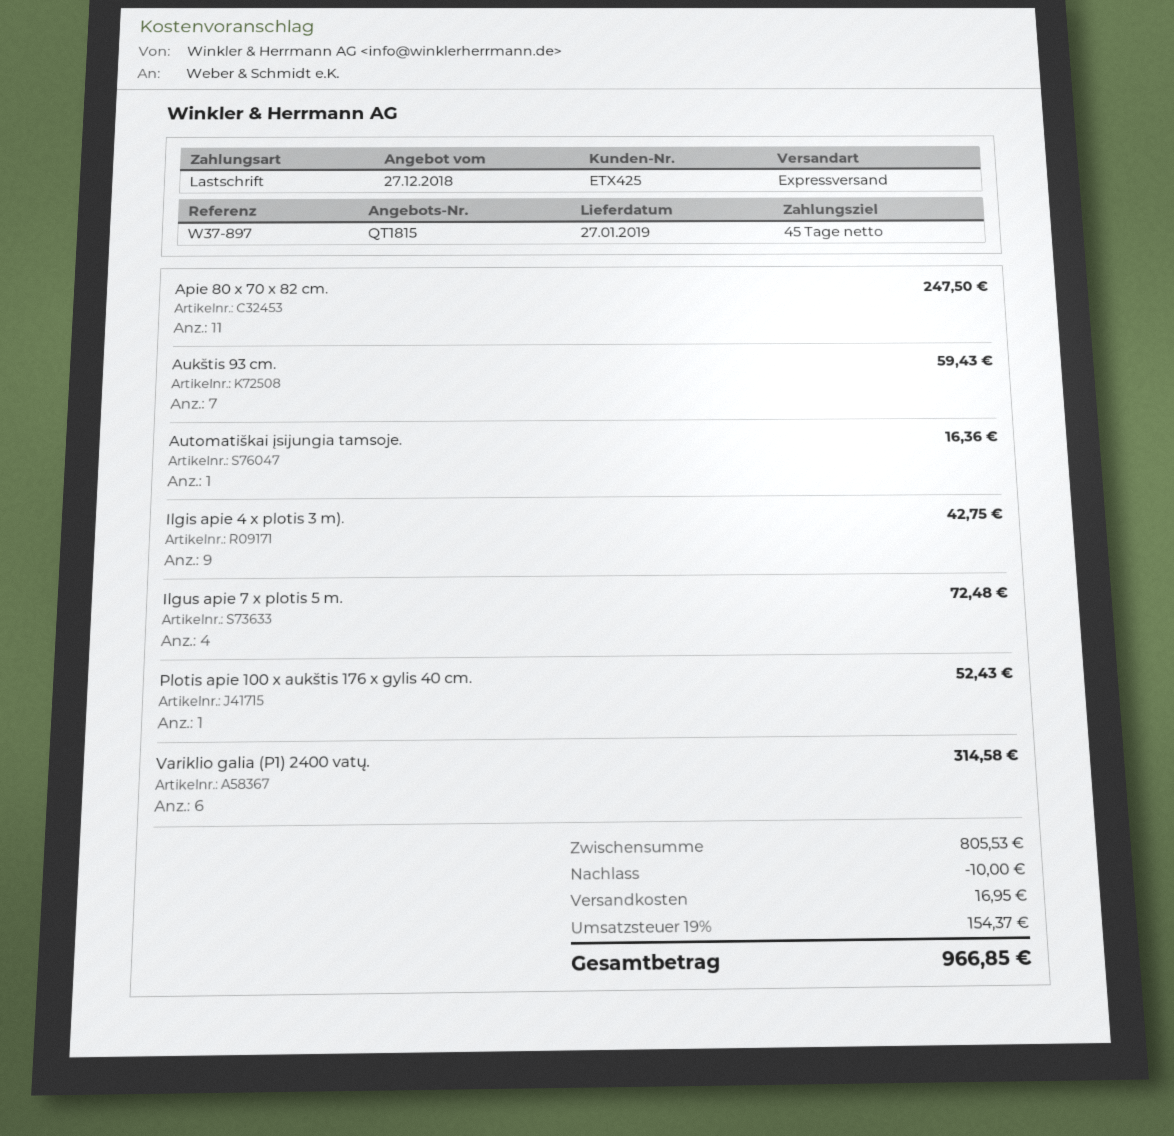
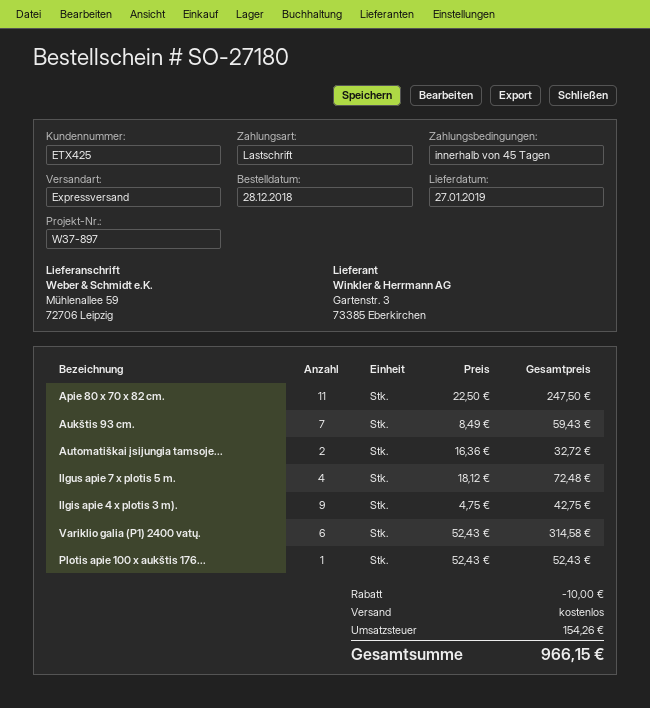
Automatiškai įsijungia tamsoje.: 1 for 16.36 -> 2 for 32.72
shipping: 16.95 -> 0.00
tax: 154.37 -> 154.26
total: 966.85 -> 966.15

